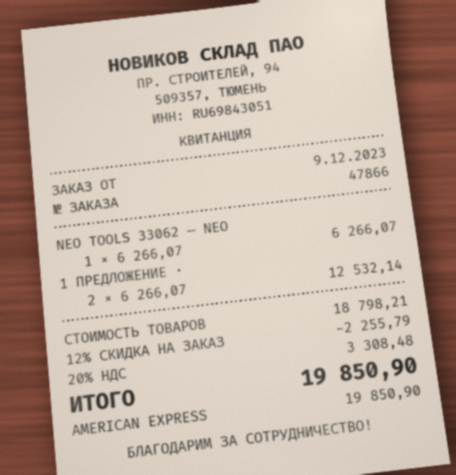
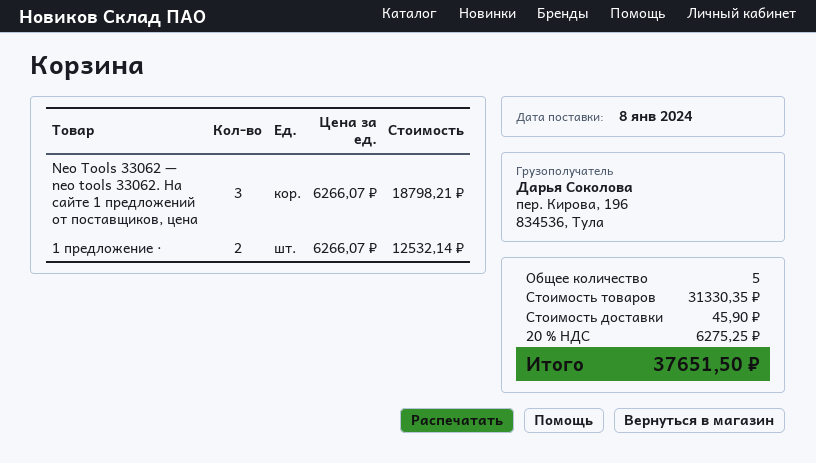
NEO TOOLS 33062 — NEO: 1 x 6266.07 = 6266.07 -> 3 x 6266.07 = 18798.21
subtotal: 18798.21 -> 31330.35
discount: 12% = 2255.79 -> none
shipping: none -> 45.90
tax: 20% = 3308.48 -> 20% = 6275.25
total: 19850.90 -> 37651.50

